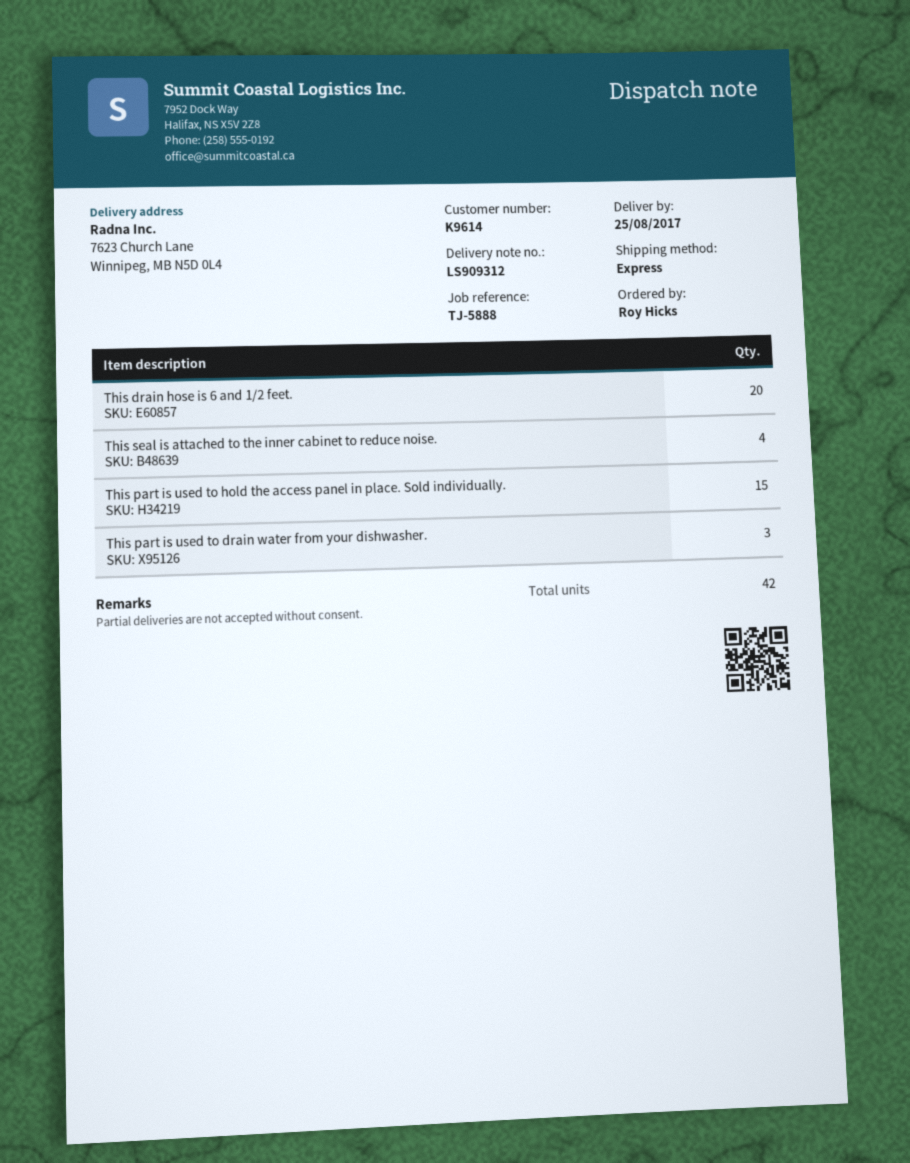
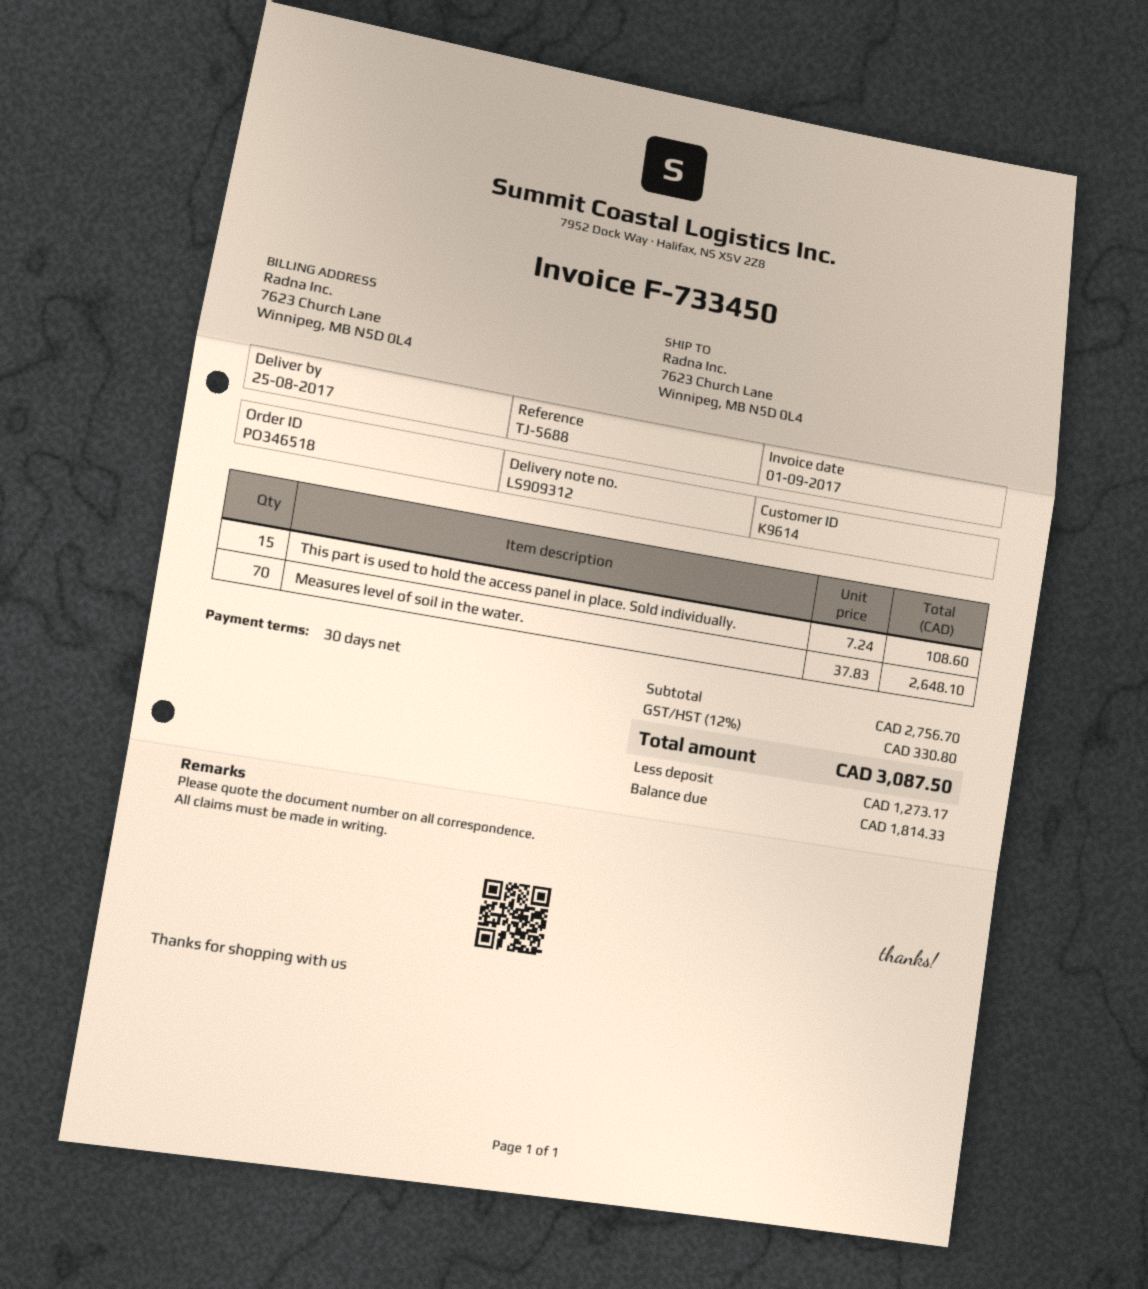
reference: TJ-5888 -> TJ-5688
This drain hose is 6 and 1/2 feet.: 20 -> none
This seal is attached to the inner cabinet to reduce noise.: 4 -> none
This part is used to drain water from your dishwasher.: 3 -> none
Measures level of soil in the water.: none -> 70

